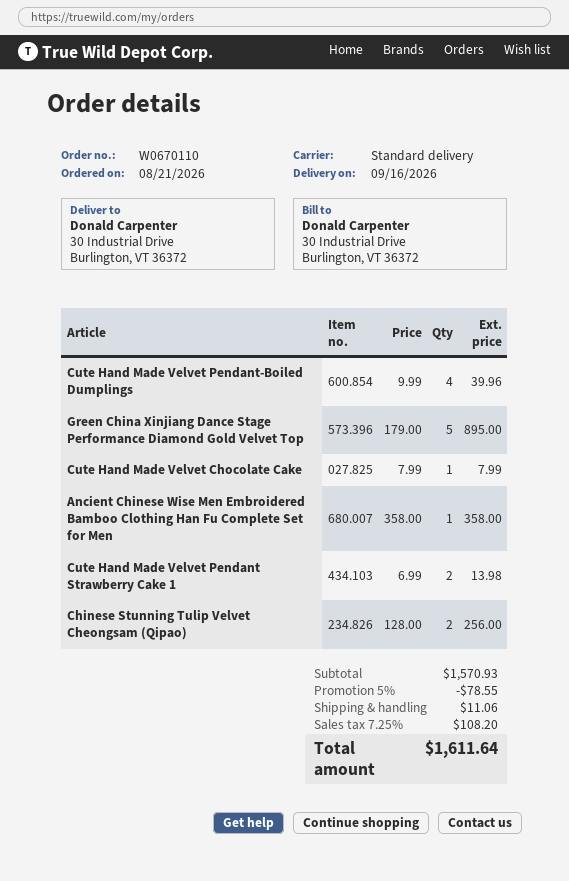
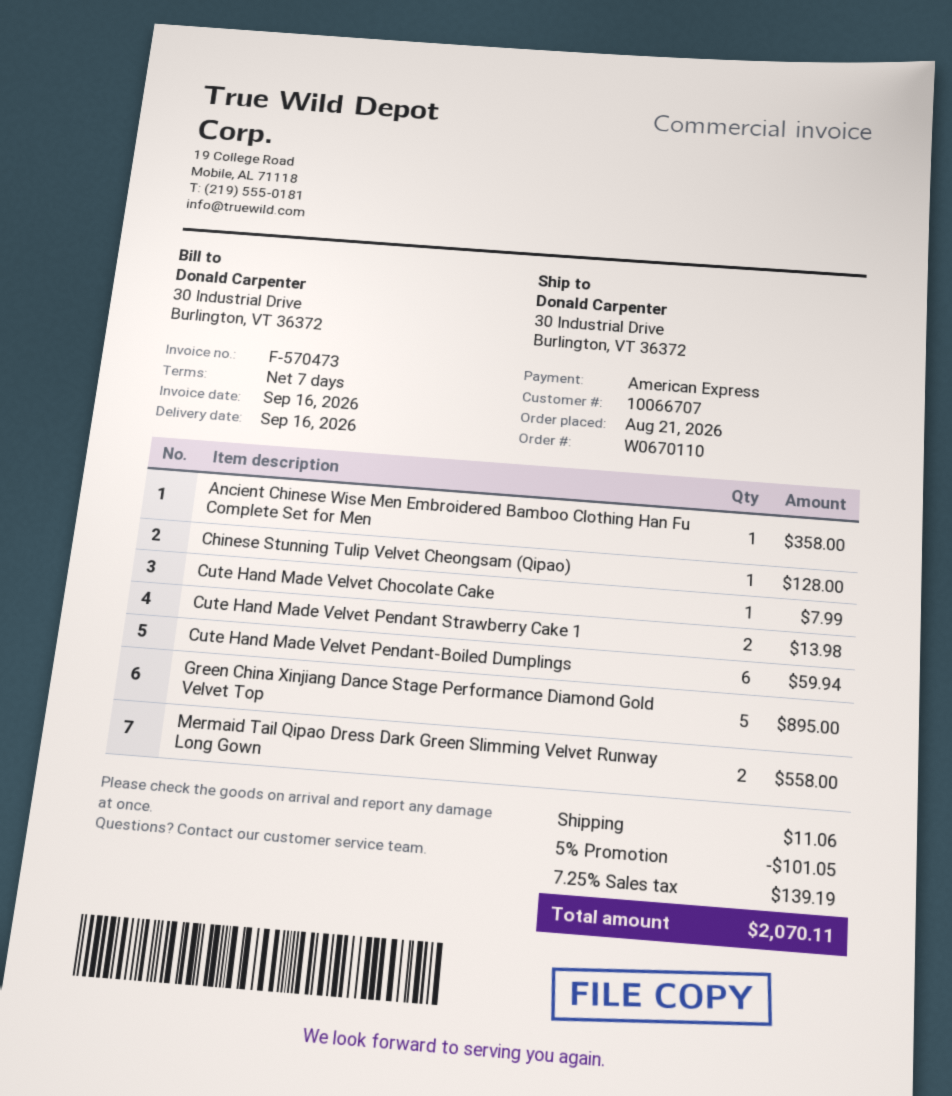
Cute Hand Made Velvet Pendant-Boiled Dumplings: 4 for 39.96 -> 6 for 59.94
Chinese Stunning Tulip Velvet Cheongsam (Qipao): 2 for 256.00 -> 1 for 128.00
Mermaid Tail Qipao Dress Dark Green Slimming Velvet Runway Long Gown: none -> 2 for 558.00
discount: 5% = 78.55 -> 5% = 101.05
tax: 7.25% = 108.20 -> 7.25% = 139.19
total: 1611.64 -> 2070.11

